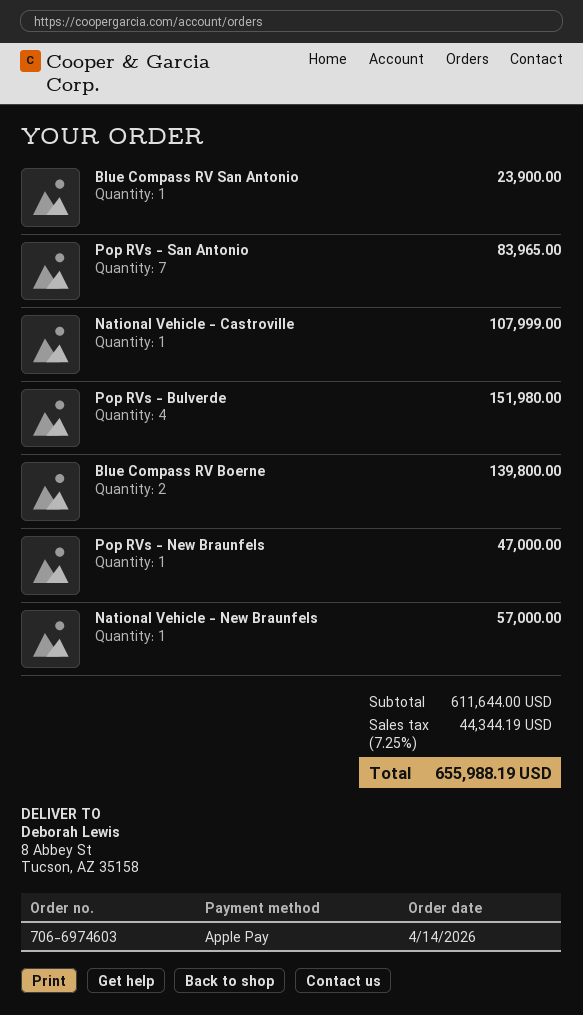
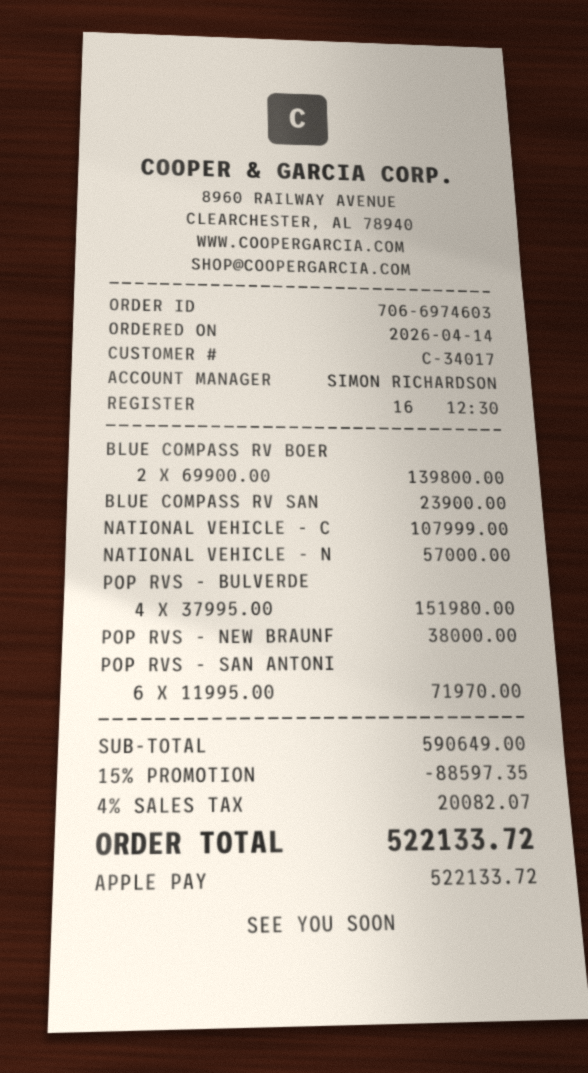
Pop RVs - San Antonio: 7 for 83965.00 -> 6 for 71970.00
Pop RVs - New Braunfels: 1 for 47000.00 -> 1 for 38000.00
subtotal: 611644.00 -> 590649.00
discount: none -> 15% = 88597.35
tax: 7.25% = 44344.19 -> 4% = 20082.07
total: 655988.19 -> 522133.72

